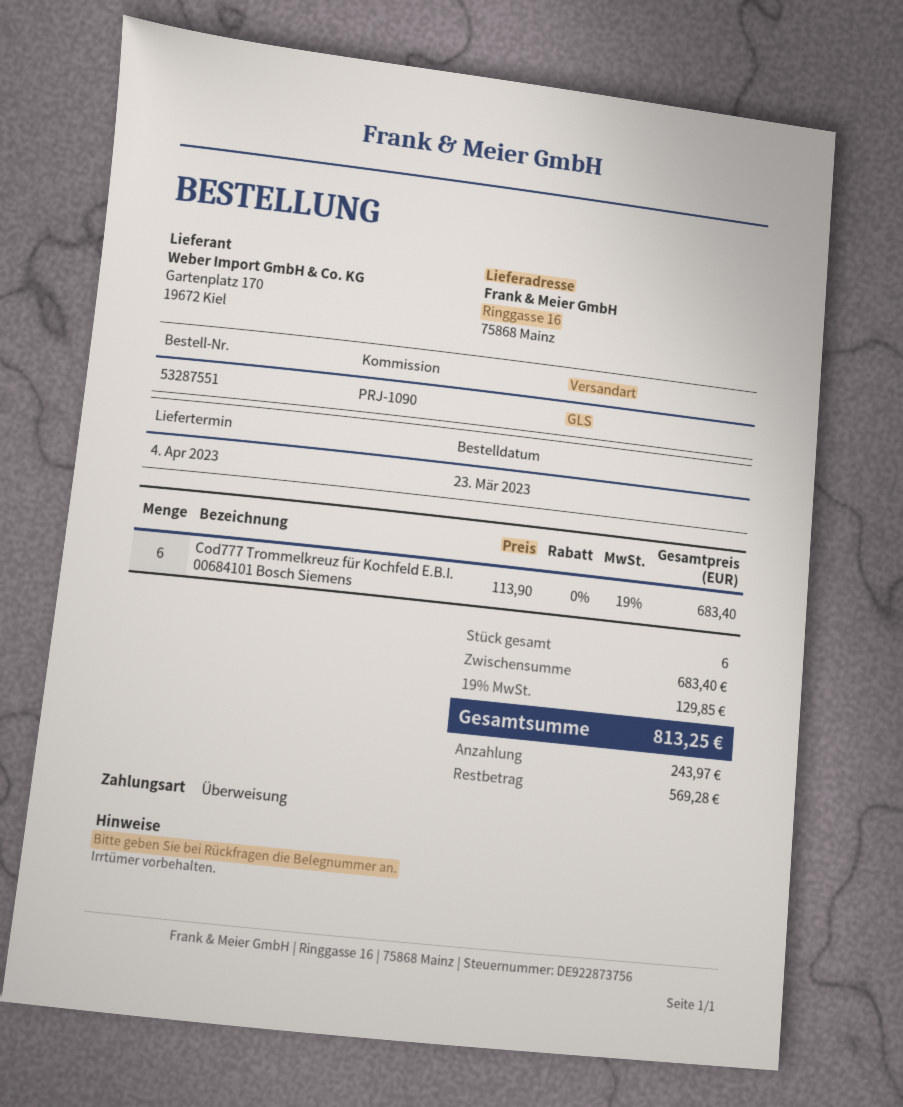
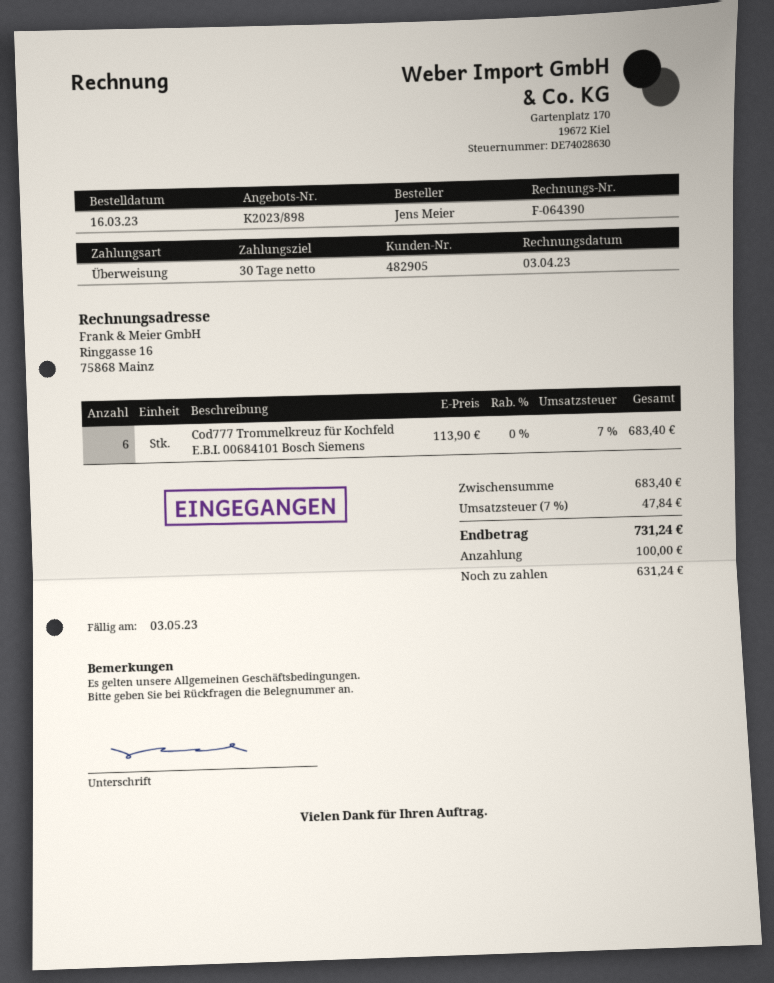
order date: 2023-03-23 -> 2023-03-16
tax: 19% = 129.85 -> 7% = 47.84
total: 813.25 -> 731.24
deposit: 243.97 -> 100.00
balance: 569.28 -> 631.24

